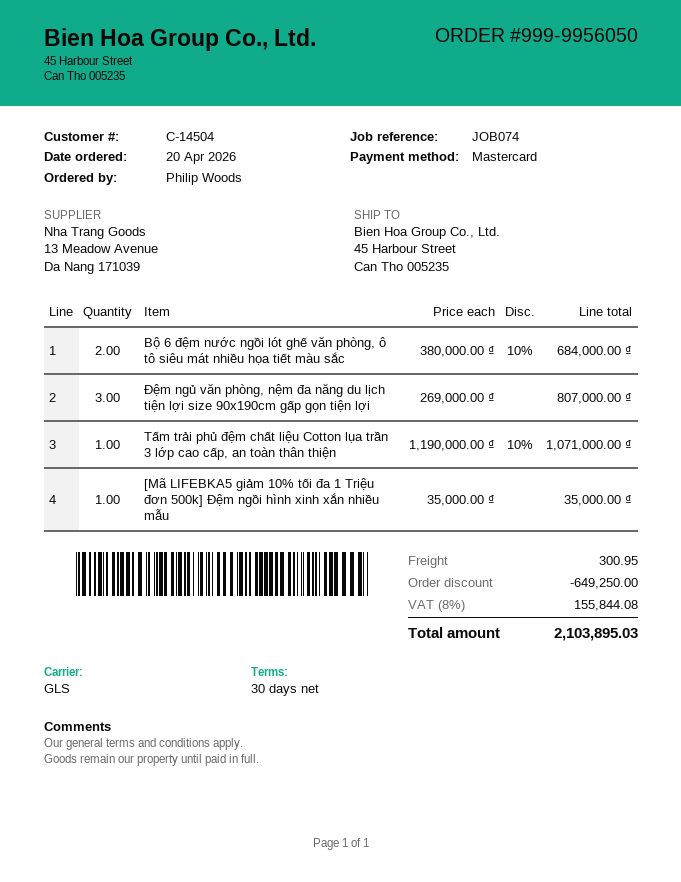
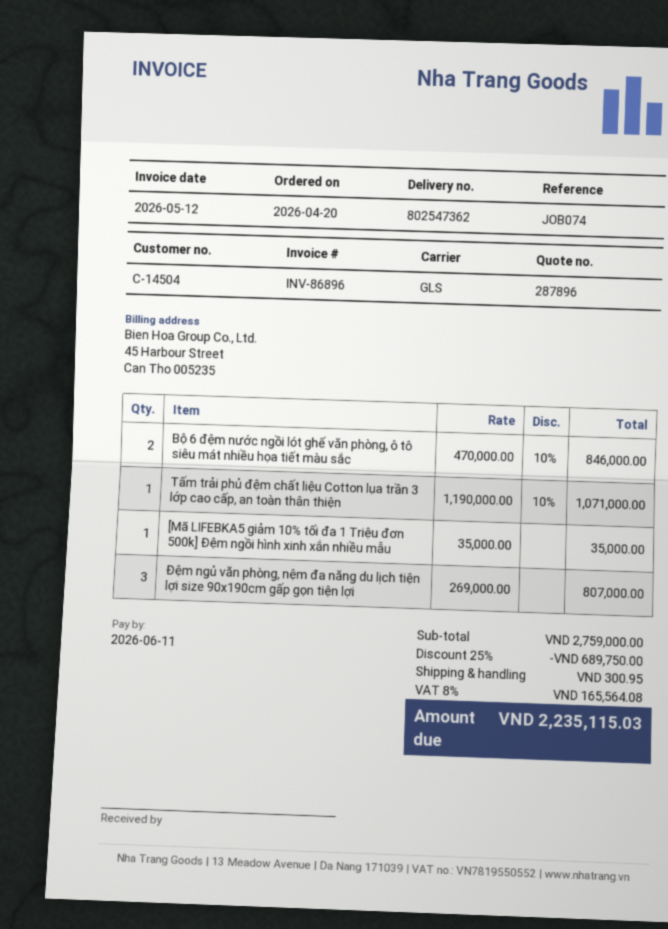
Bộ 6 đệm nước ngồi lót ghế văn phòng, ô tô siêu mát nhiều họa tiết màu sắc: 2 x 380000.00 - 10% = 684000.00 -> 2 x 470000.00 - 10% = 846000.00
discount: 649250.00 -> 689750.00
tax: 8% = 155844.08 -> 8% = 165564.08
total: 2103895.03 -> 2235115.03

